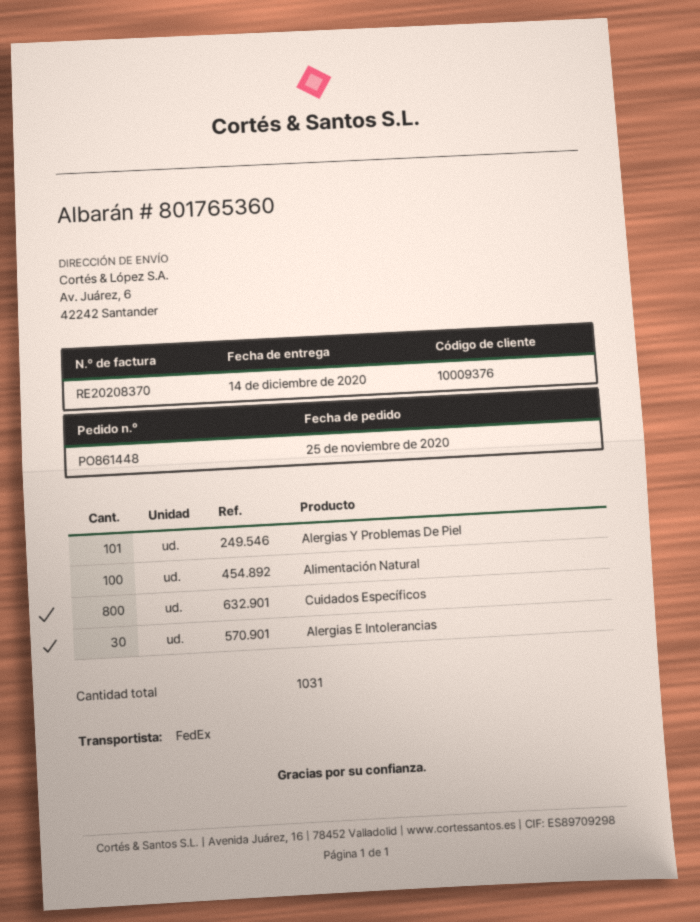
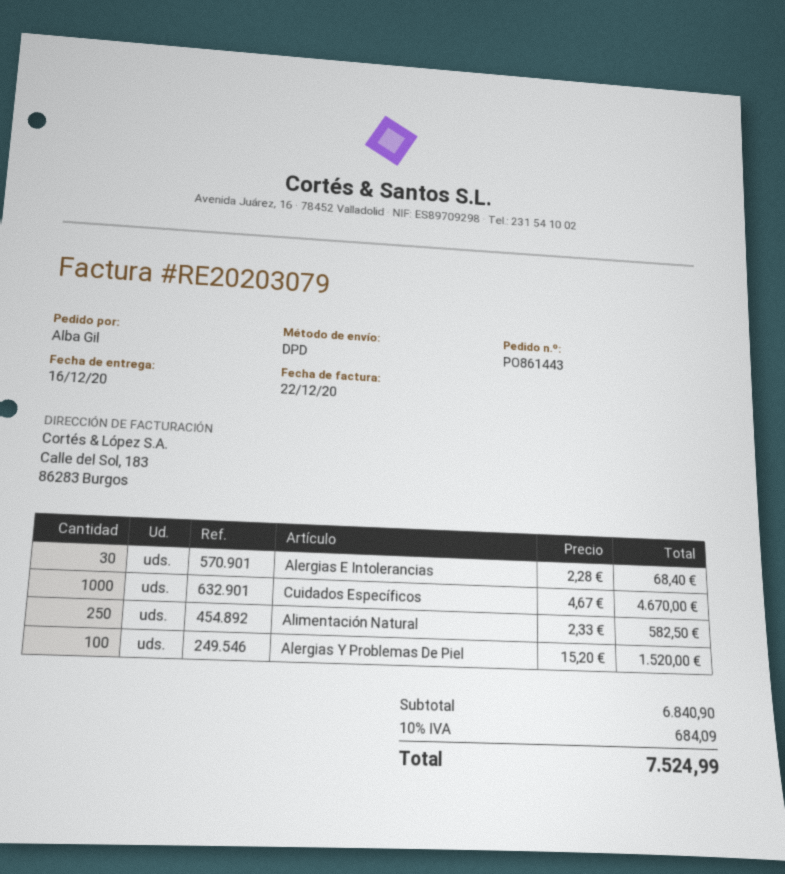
order number: PO861448 -> PO861443
delivery date: 2020-12-14 -> 2020-12-16
invoice number: RE20208370 -> RE20203079
shipping method: FedEx -> DPD
Alergias Y Problemas De Piel: 101 -> 100
Alimentación Natural: 100 -> 250
Cuidados Específicos: 800 -> 1000

